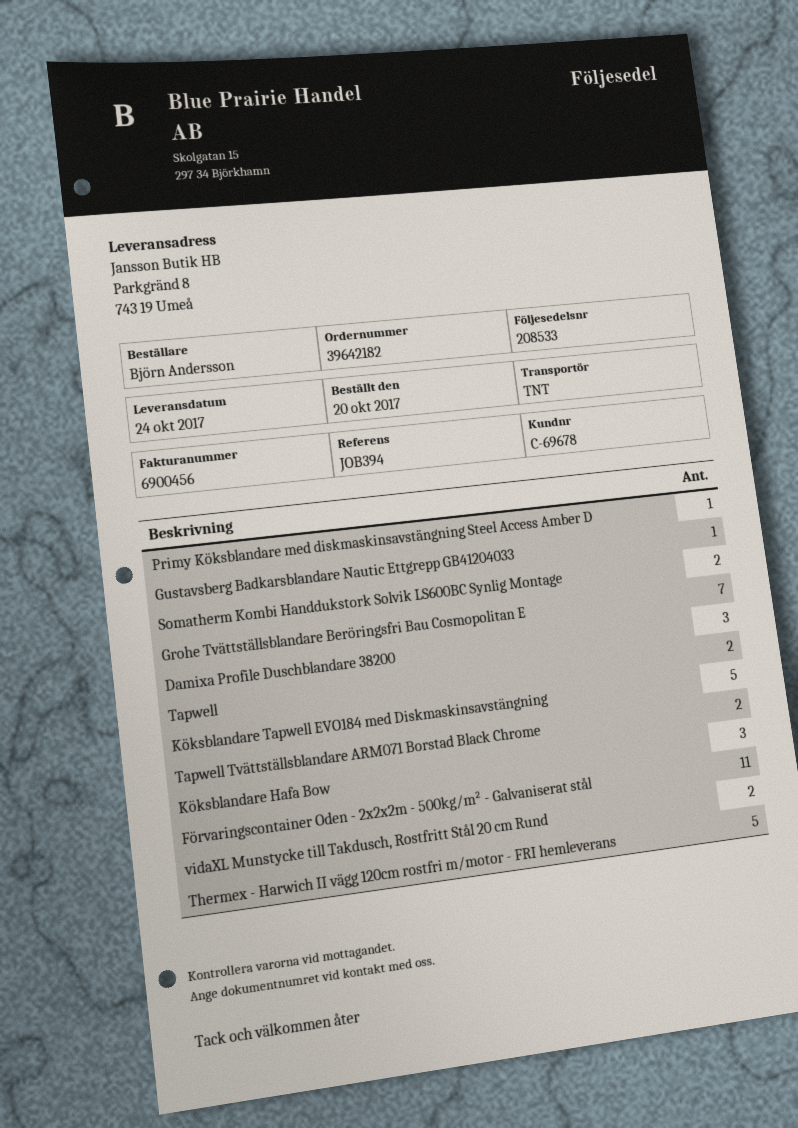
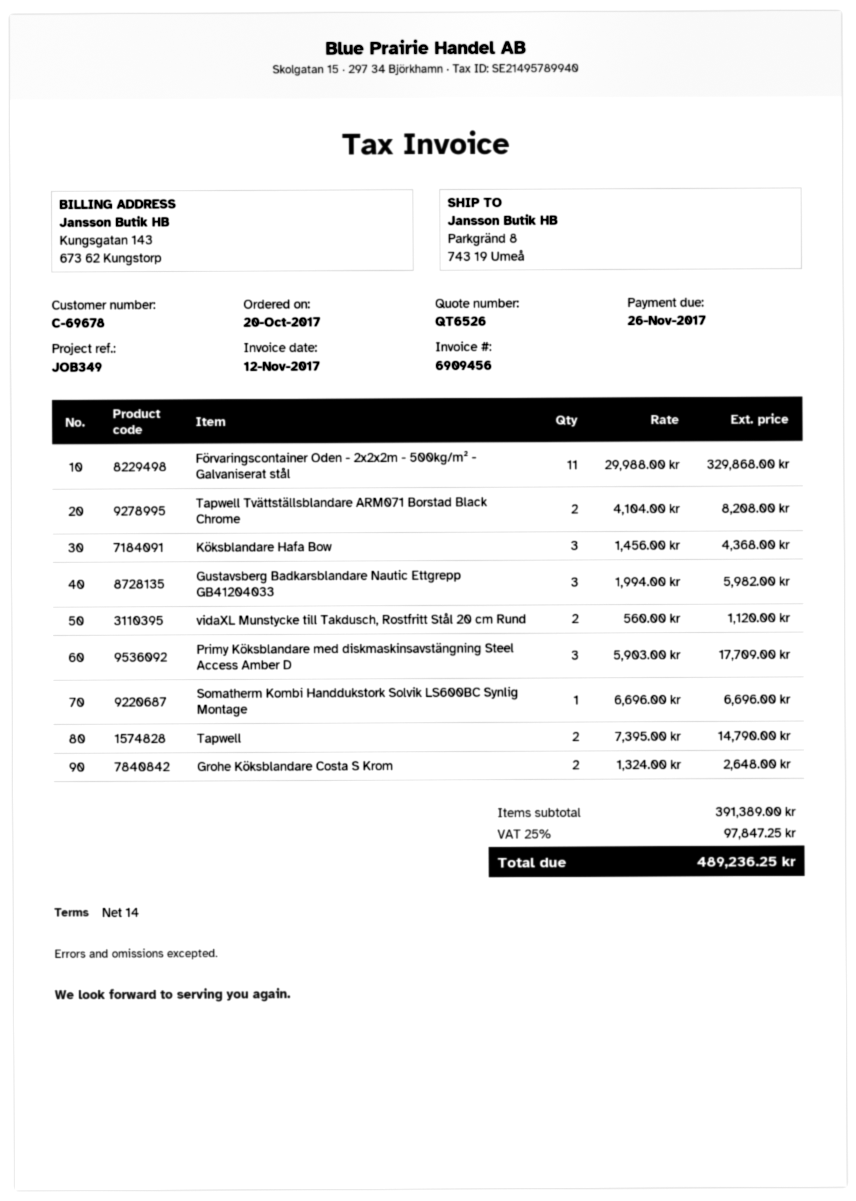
invoice number: 6900456 -> 6909456
reference: JOB394 -> JOB349
Primy Köksblandare med diskmaskinsavstängning Steel Access Amber D: 1 -> 3
Gustavsberg Badkarsblandare Nautic Ettgrepp GB41204033: 1 -> 3
Somatherm Kombi Handdukstork Solvik LS600BC Synlig Montage: 2 -> 1
Grohe Tvättställsblandare Beröringsfri Bau Cosmopolitan E: 7 -> none
Damixa Profile Duschblandare 38200: 3 -> none
Köksblandare Tapwell EVO184 med Diskmaskinsavstängning: 5 -> none
Thermex - Harwich II vägg 120cm rostfri m/motor - FRI hemleverans: 5 -> none
Grohe Köksblandare Costa S Krom: none -> 2

